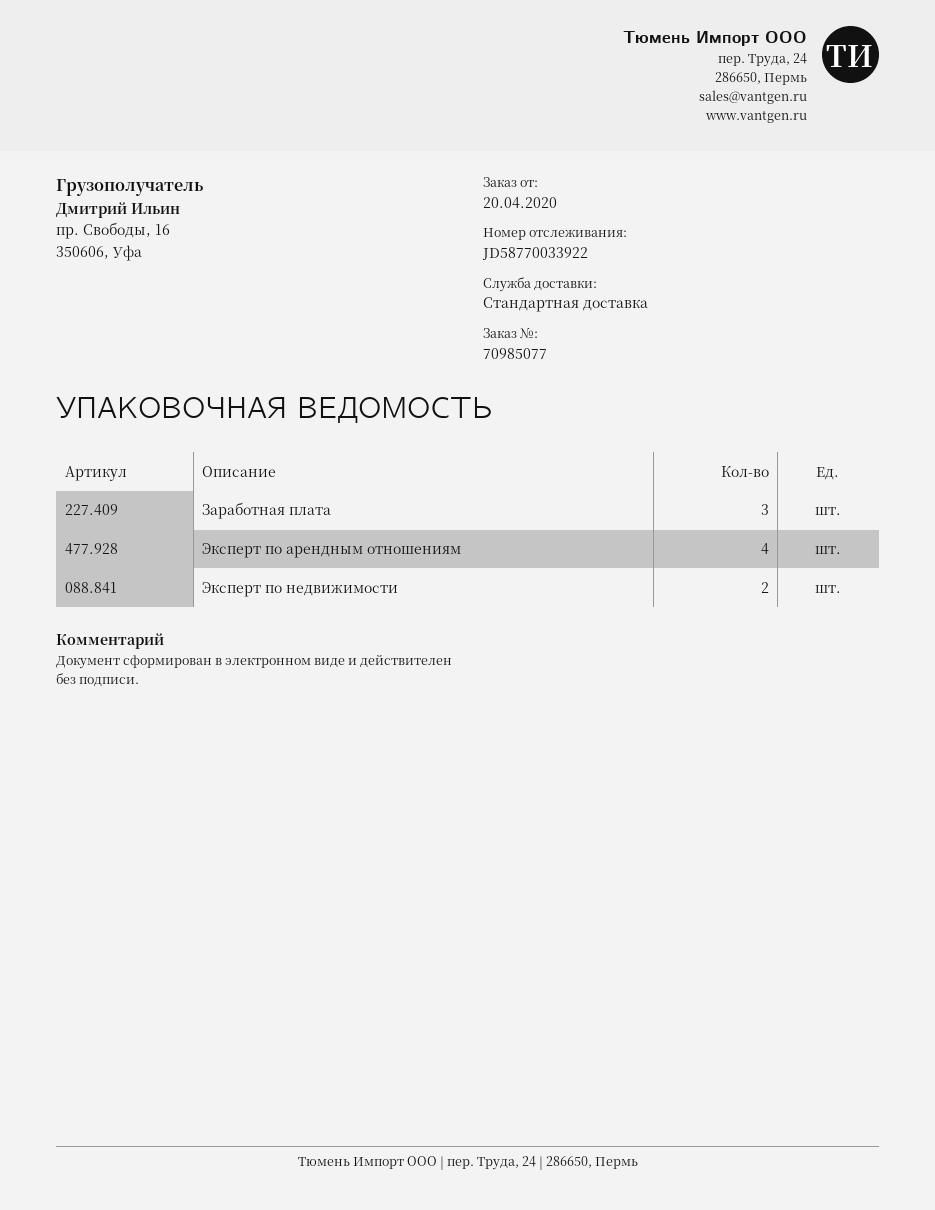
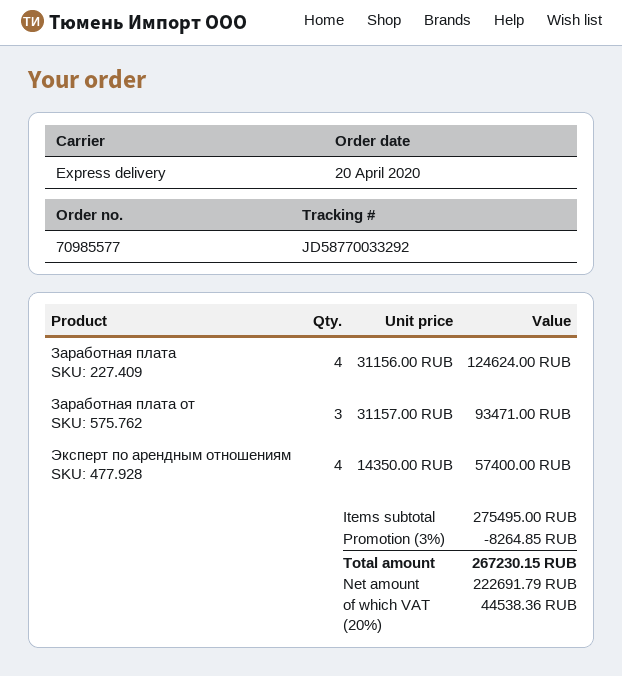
order number: 70985077 -> 70985577
shipping method: standard -> express
tracking number: JD58770033922 -> JD58770033292
Заработная плата: 3 -> 4
Эксперт по недвижимости: 2 -> none
Заработная плата от: none -> 3

